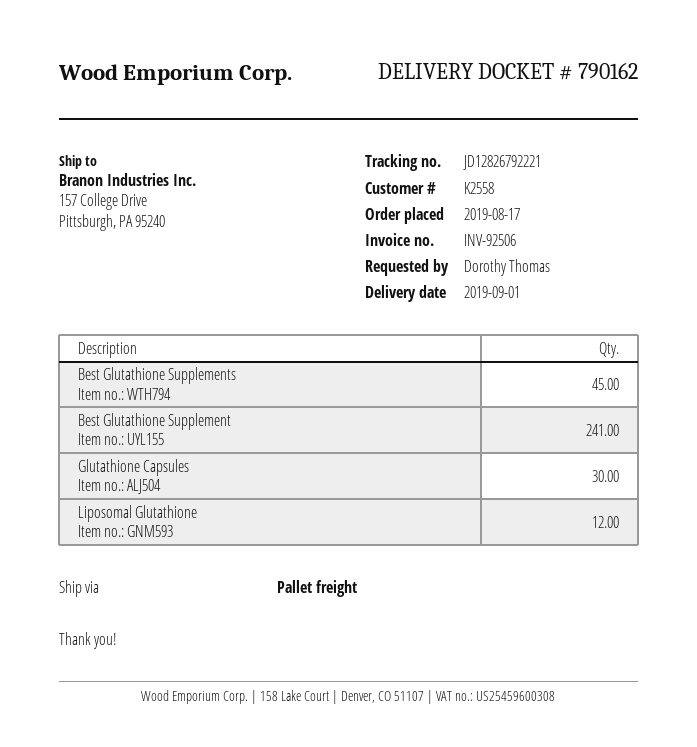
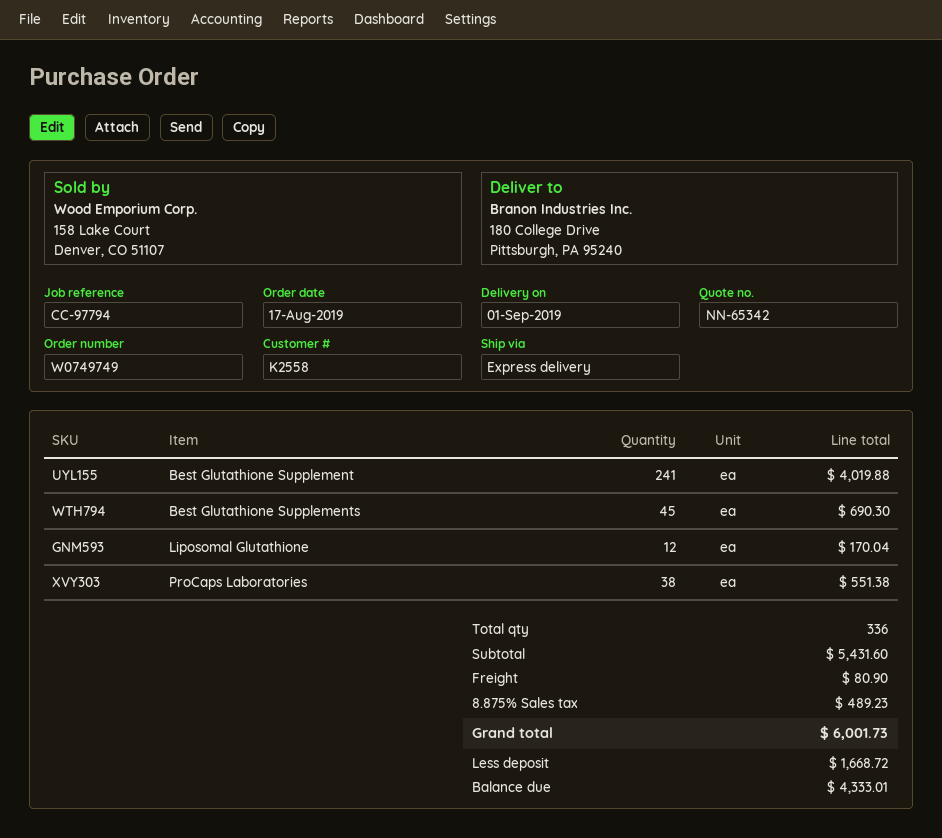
shipping method: pallet freight -> express
ship to: 157 College Drive, Pittsburgh, PA 95240 -> 180 College Drive, Pittsburgh, PA 95240
Glutathione Capsules: 30 -> none
ProCaps Laboratories: none -> 38

